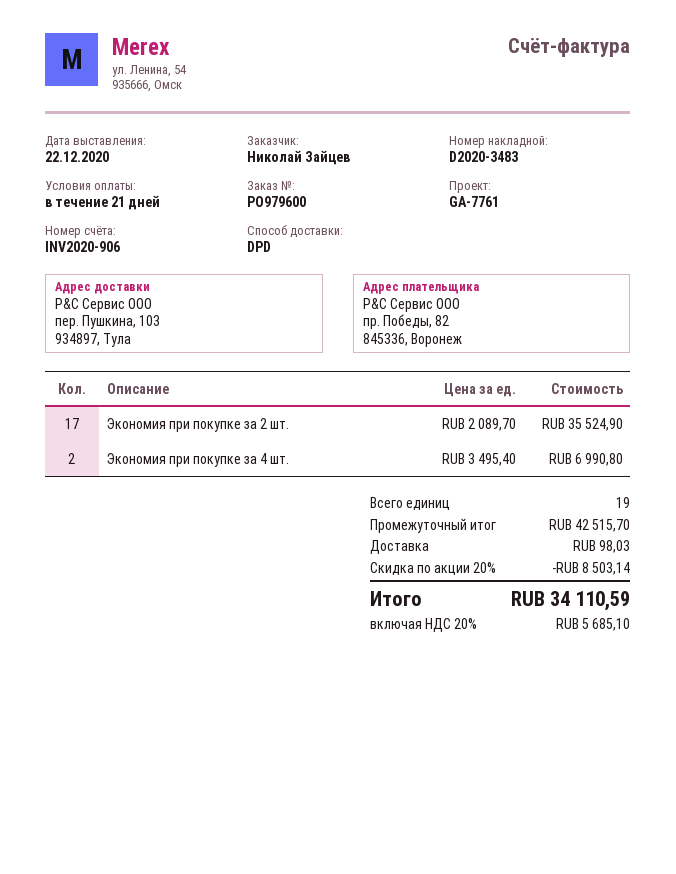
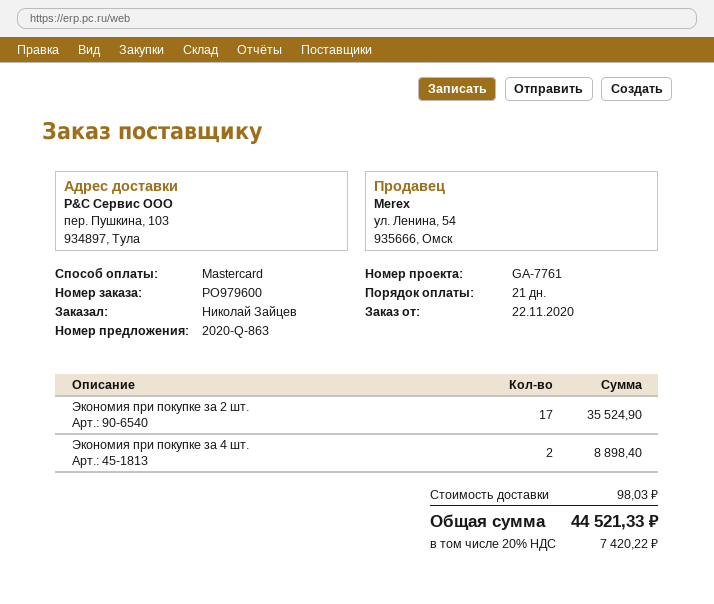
Экономия при покупке за 4 шт.: 2 for 6990.80 -> 2 for 8898.40
discount: 20% = 8503.14 -> none
tax: 20% = 5685.10 -> 20% = 7420.22
total: 34110.59 -> 44521.33

